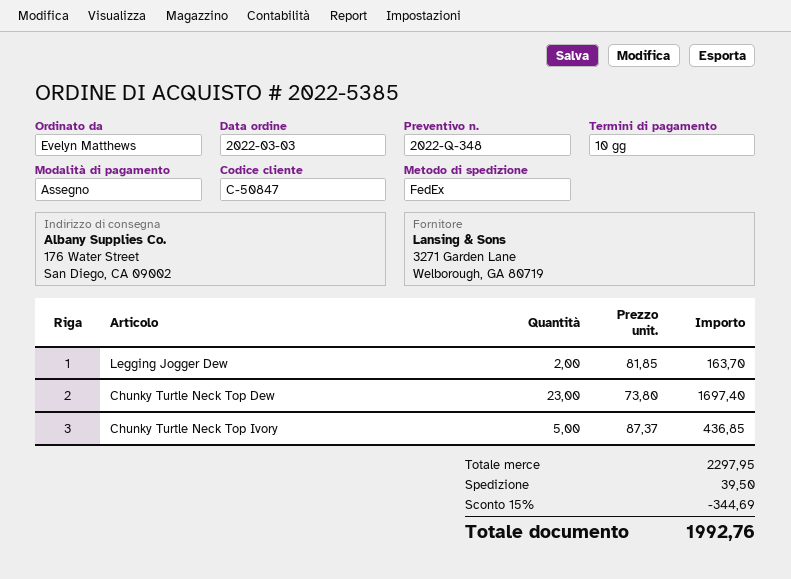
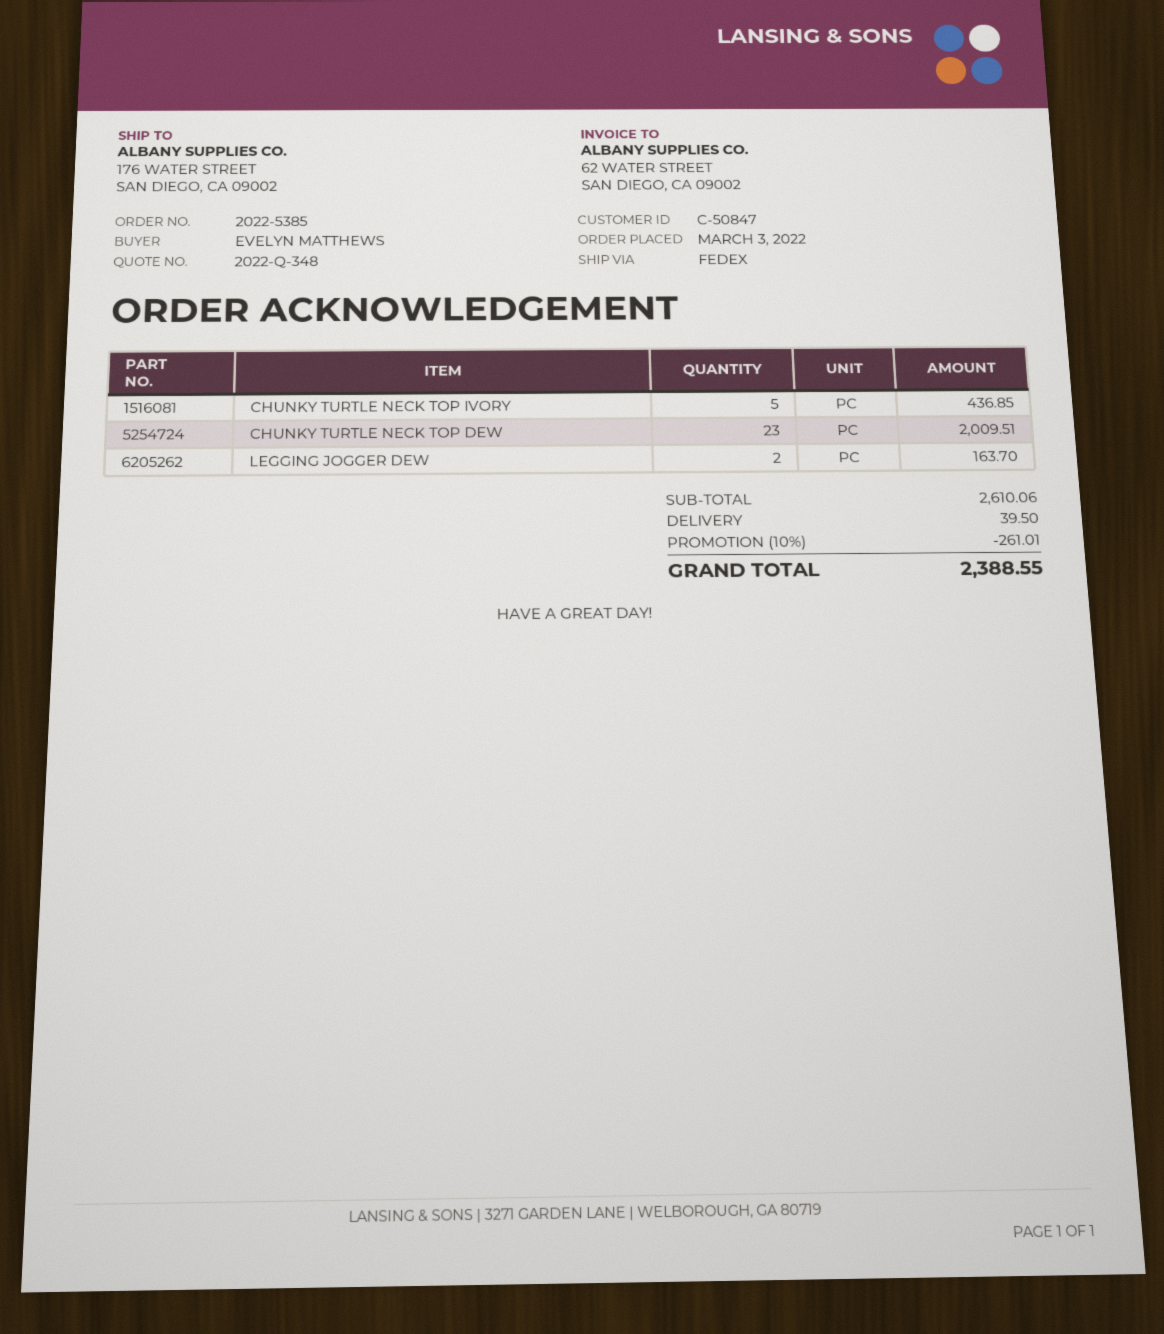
Chunky Turtle Neck Top Dew: 23 for 1697.40 -> 23 for 2009.51
subtotal: 2297.95 -> 2610.06
discount: 15% = 344.69 -> 10% = 261.01
total: 1992.76 -> 2388.55

